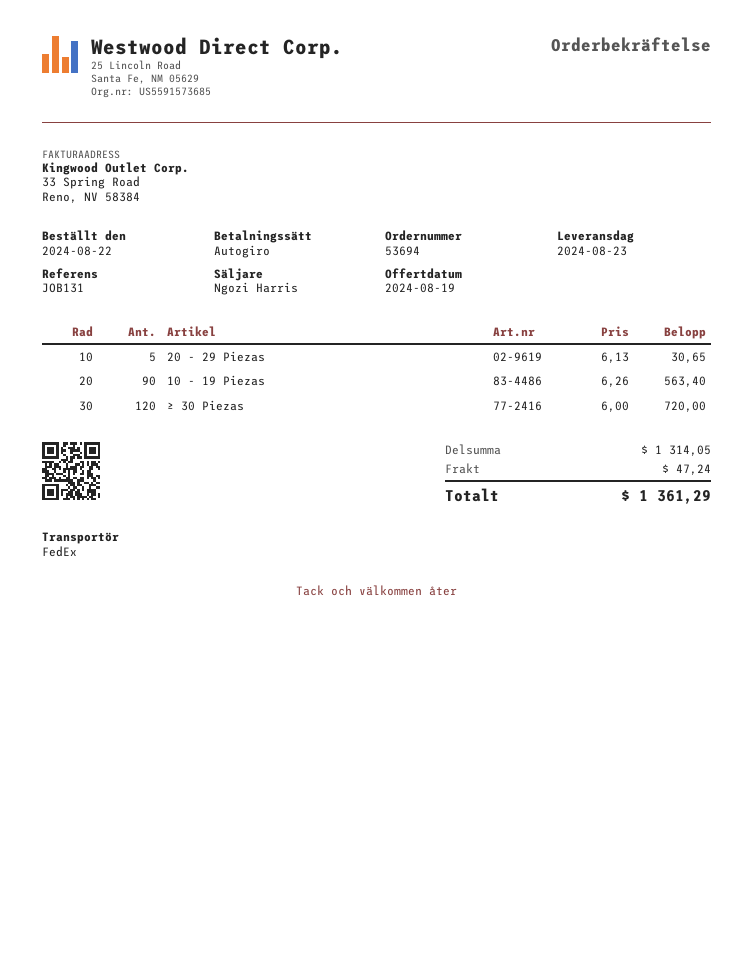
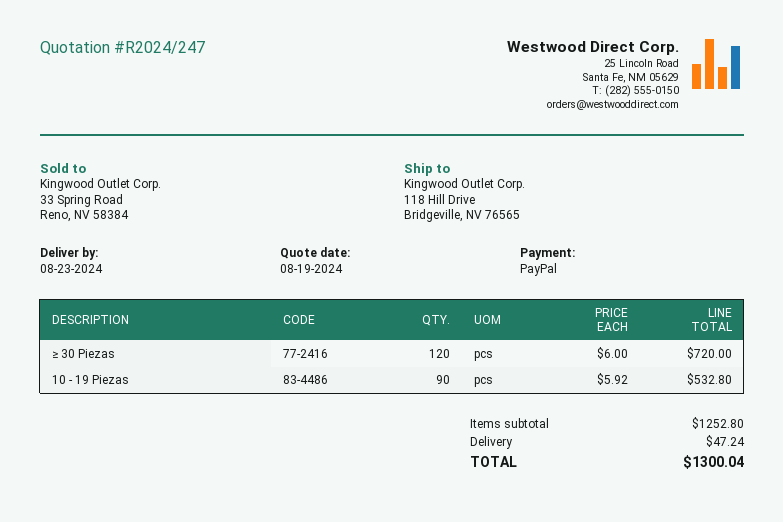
payment method: direct debit -> PayPal
20 - 29 Piezas: 5 x 6.13 = 30.65 -> none
10 - 19 Piezas: 90 x 6.26 = 563.40 -> 90 x 5.92 = 532.80
subtotal: 1314.05 -> 1252.80
total: 1361.29 -> 1300.04

